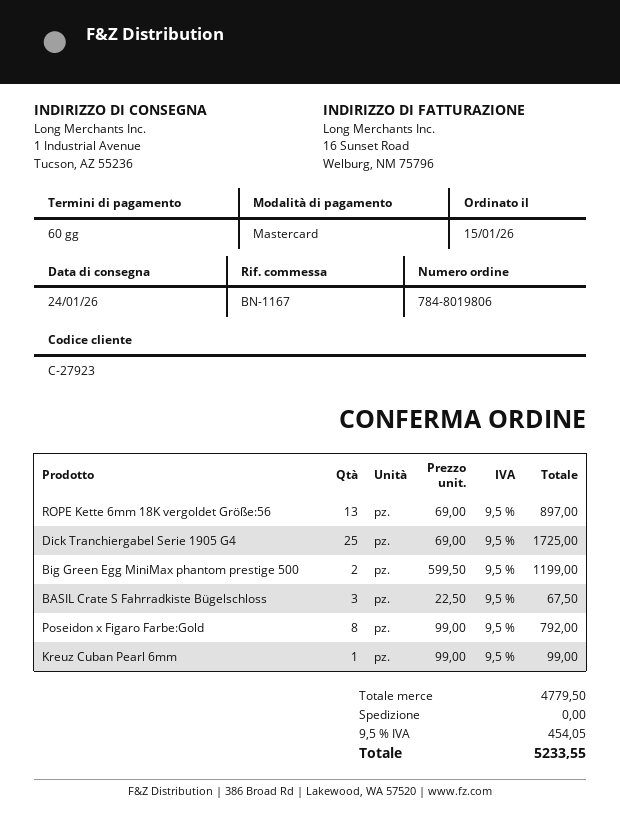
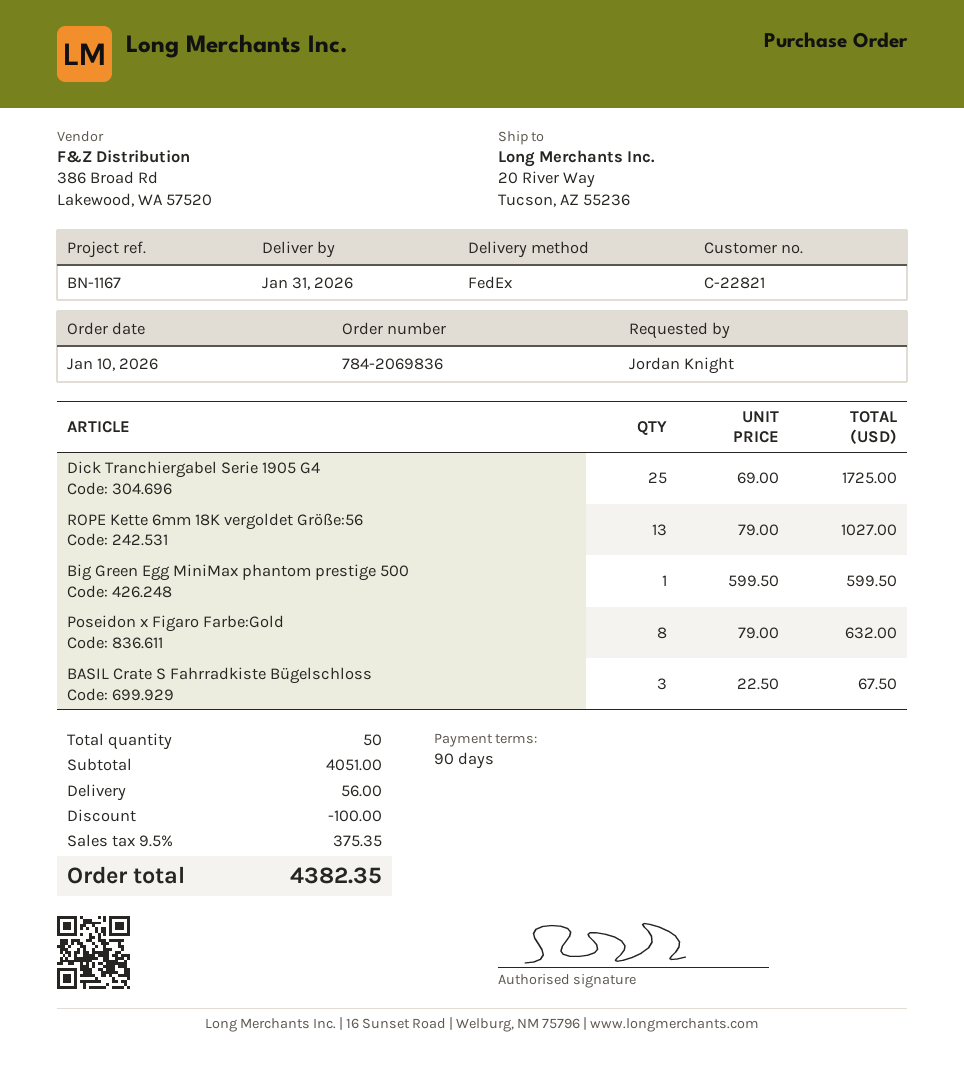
order number: 784-8019806 -> 784-2069836
order date: 2026-01-15 -> 2026-01-10
delivery date: 2026-01-24 -> 2026-01-31
payment terms: 60 days -> 90 days
customer number: C-27923 -> C-22821
ship to: 1 Industrial Avenue, Tucson, AZ 55236 -> 20 River Way, Tucson, AZ 55236
ROPE Kette 6mm 18K vergoldet Größe:56: 13 x 69.00 = 897.00 -> 13 x 79.00 = 1027.00
Big Green Egg MiniMax phantom prestige 500: 2 x 599.50 = 1199.00 -> 1 x 599.50 = 599.50
Poseidon x Figaro Farbe:Gold: 8 x 99.00 = 792.00 -> 8 x 79.00 = 632.00
Kreuz Cuban Pearl 6mm: 1 x 99.00 = 99.00 -> none
subtotal: 4779.50 -> 4051.00
discount: none -> 100.00
shipping: 0.00 -> 56.00
tax: 9.5% = 454.05 -> 9.5% = 375.35
total: 5233.55 -> 4382.35

